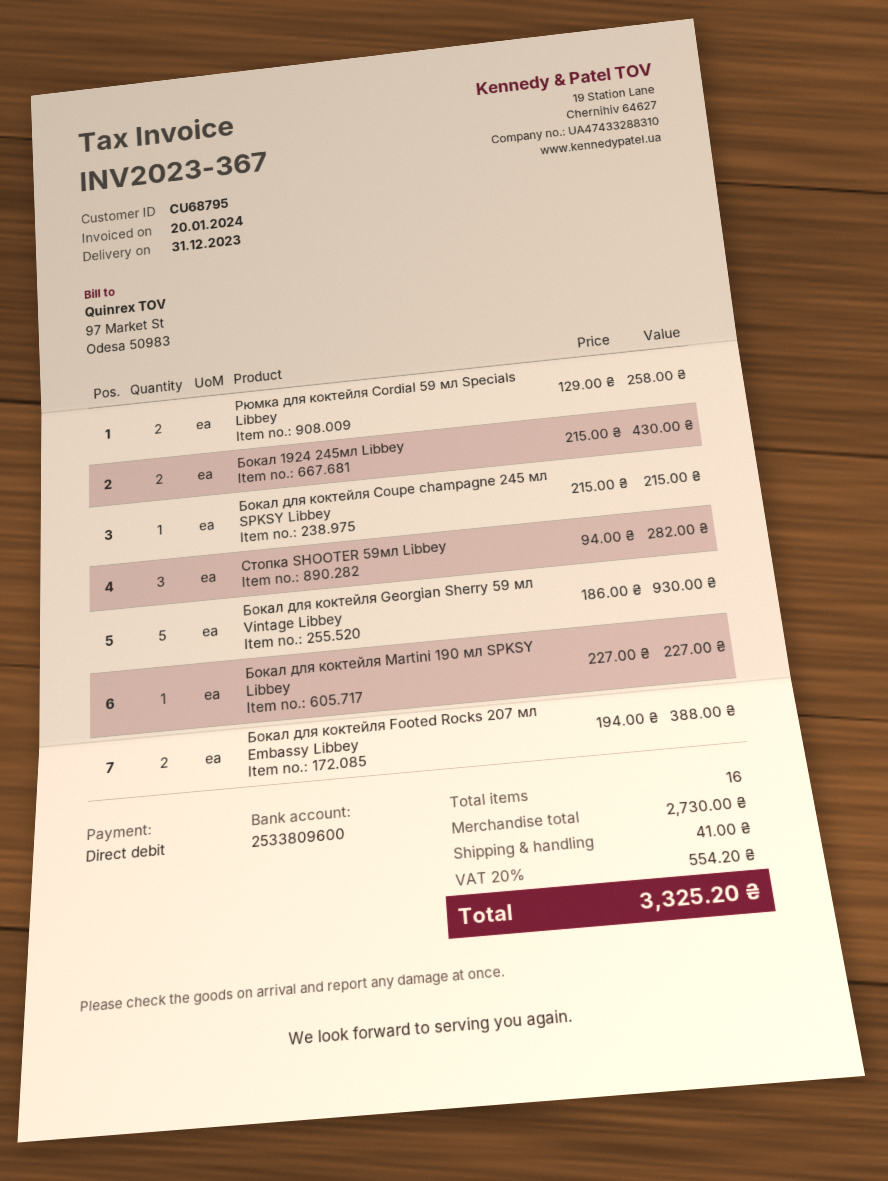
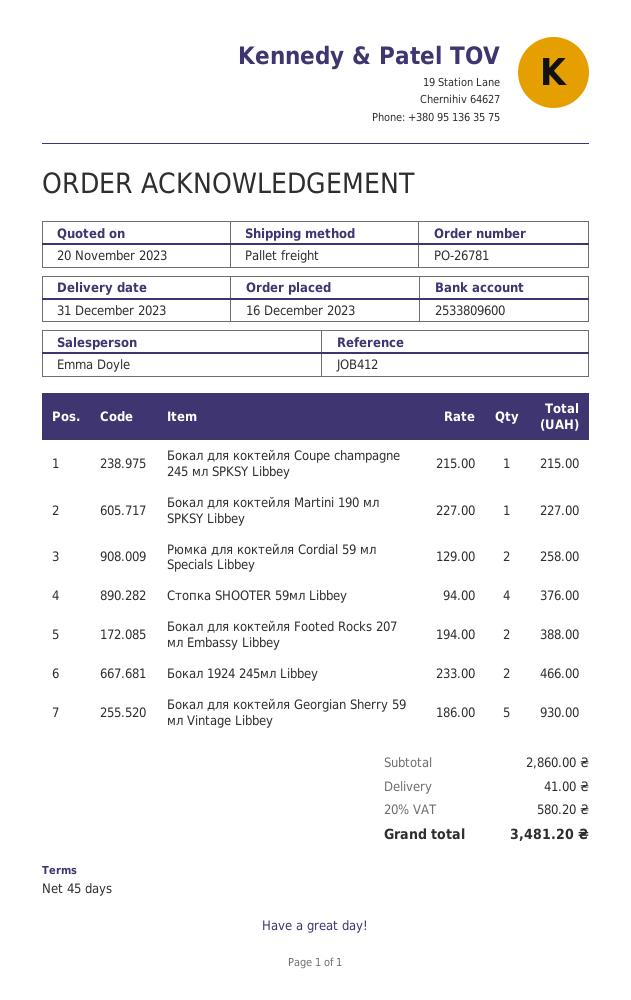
Бокал 1924 245мл Libbey: 2 x 215.00 = 430.00 -> 2 x 233.00 = 466.00
Стопка SHOOTER 59мл Libbey: 3 x 94.00 = 282.00 -> 4 x 94.00 = 376.00
subtotal: 2730.00 -> 2860.00
tax: 20% = 554.20 -> 20% = 580.20
total: 3325.20 -> 3481.20

